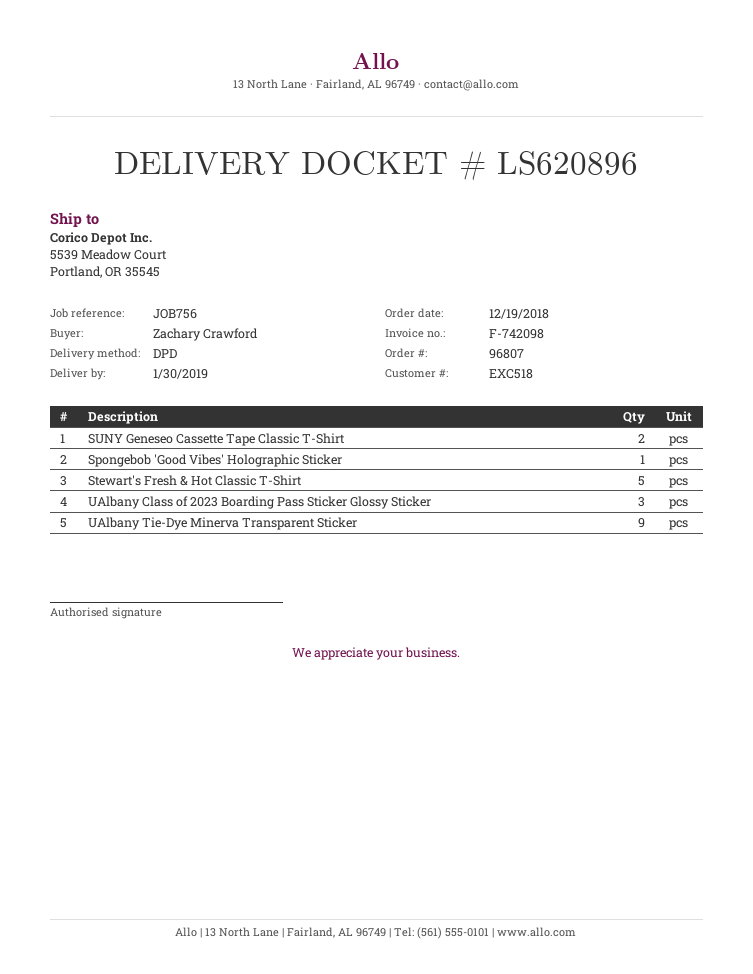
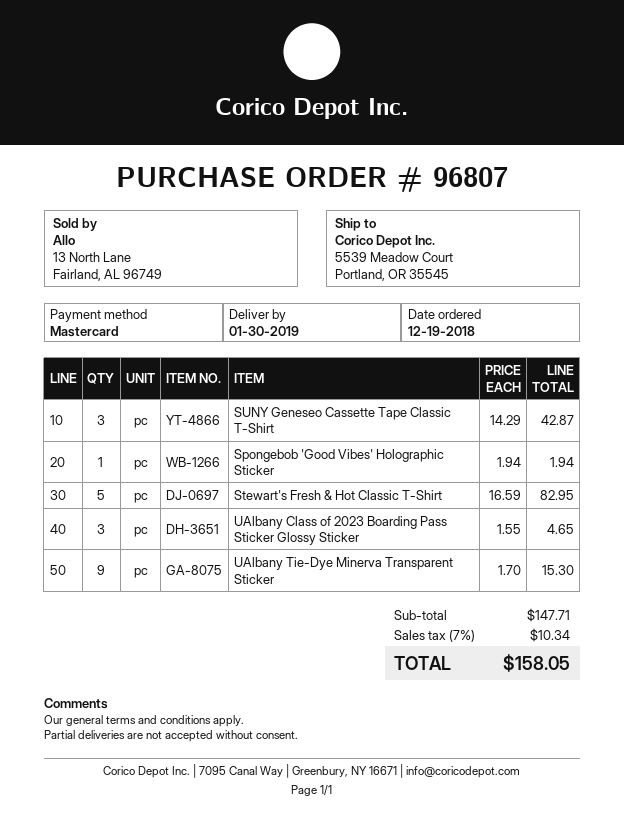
SUNY Geneseo Cassette Tape Classic T-Shirt: 2 -> 3

